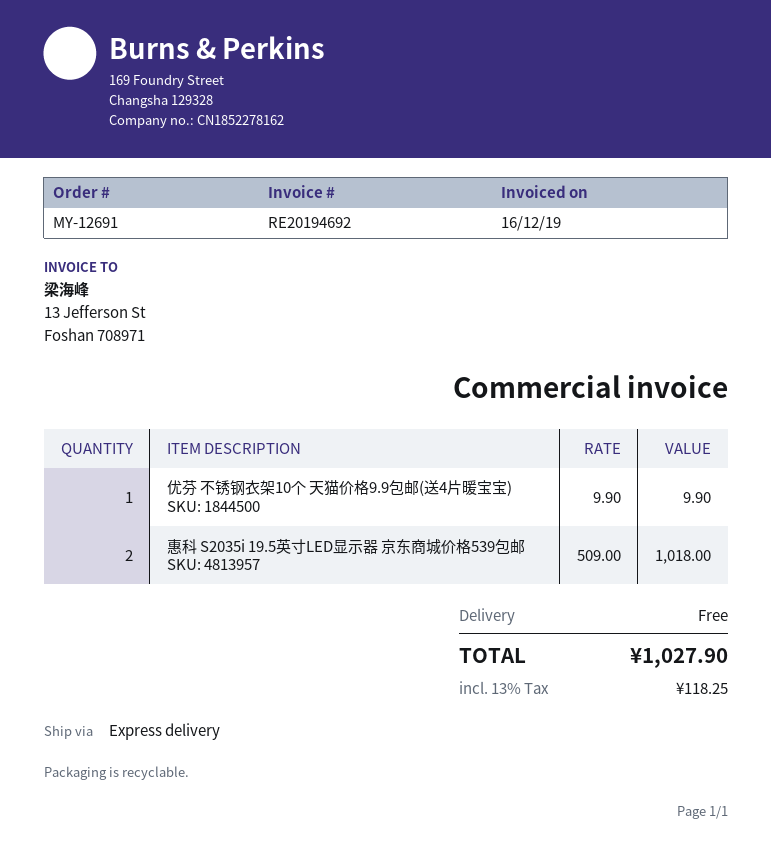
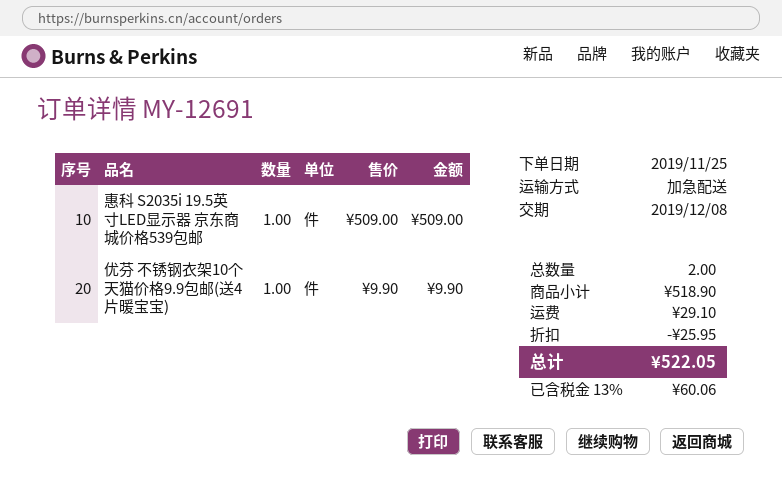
惠科 S2035i 19.5英寸LED显示器 京东商城价格539包邮: 2 x 509.00 = 1018.00 -> 1 x 509.00 = 509.00
discount: none -> 25.95
shipping: 0.00 -> 29.10
tax: 13% = 118.25 -> 13% = 60.06
total: 1027.90 -> 522.05

